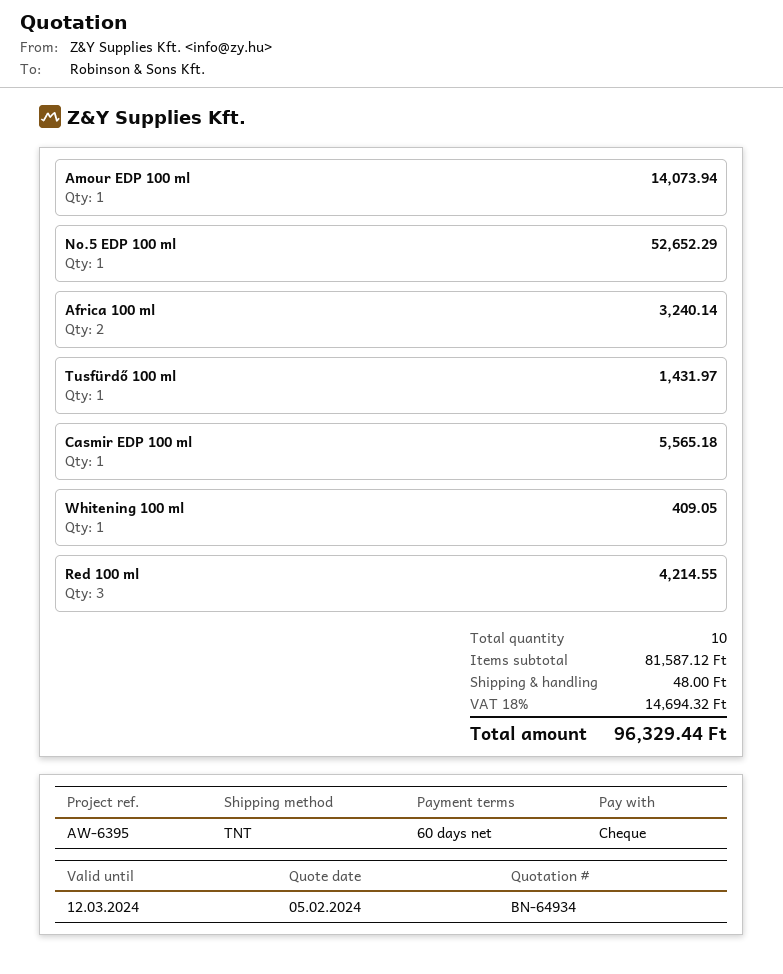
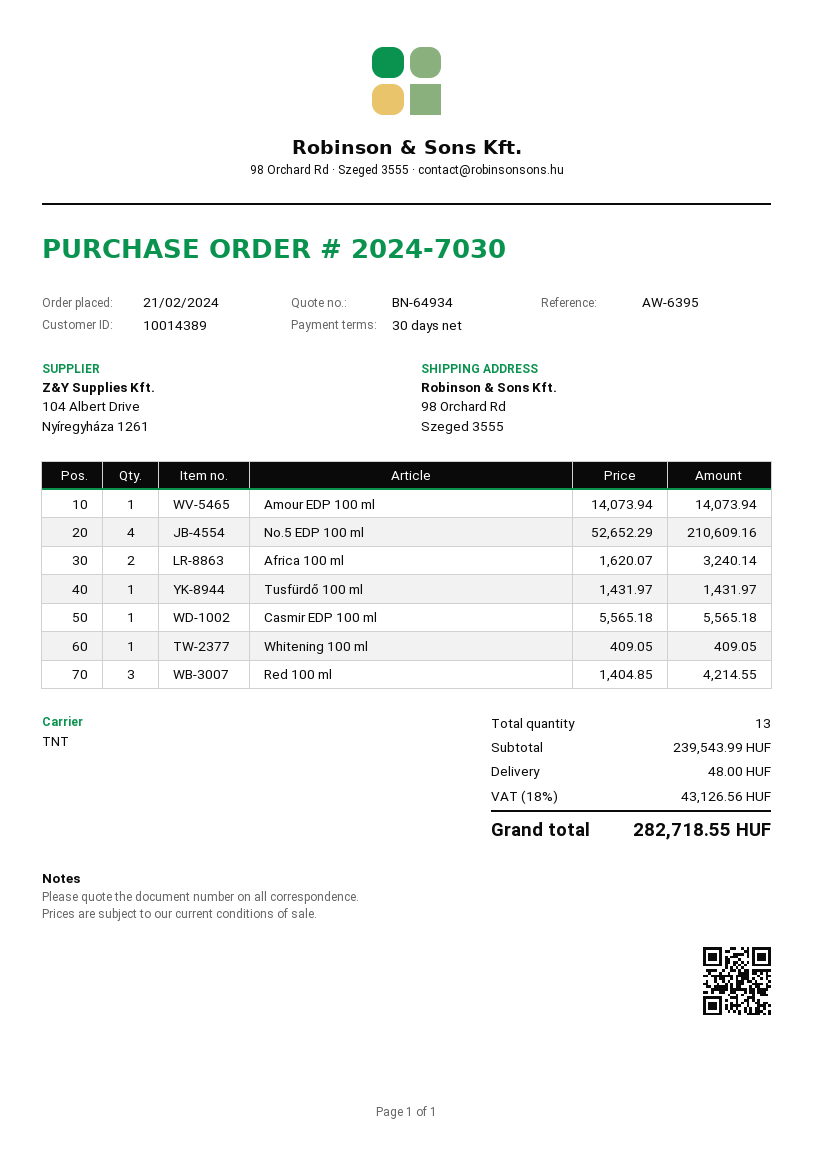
payment terms: 60 days -> 30 days
No.5 EDP 100 ml: 1 for 52652.29 -> 4 for 210609.16
total quantity: 10 -> 13
subtotal: 81587.12 -> 239543.99
tax: 18% = 14694.32 -> 18% = 43126.56
total: 96329.44 -> 282718.55

